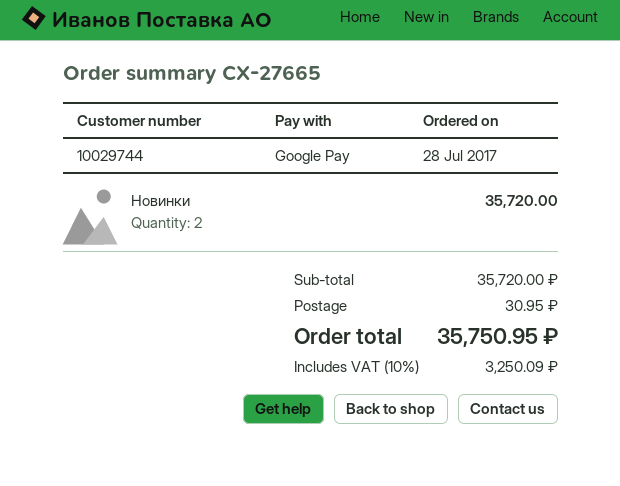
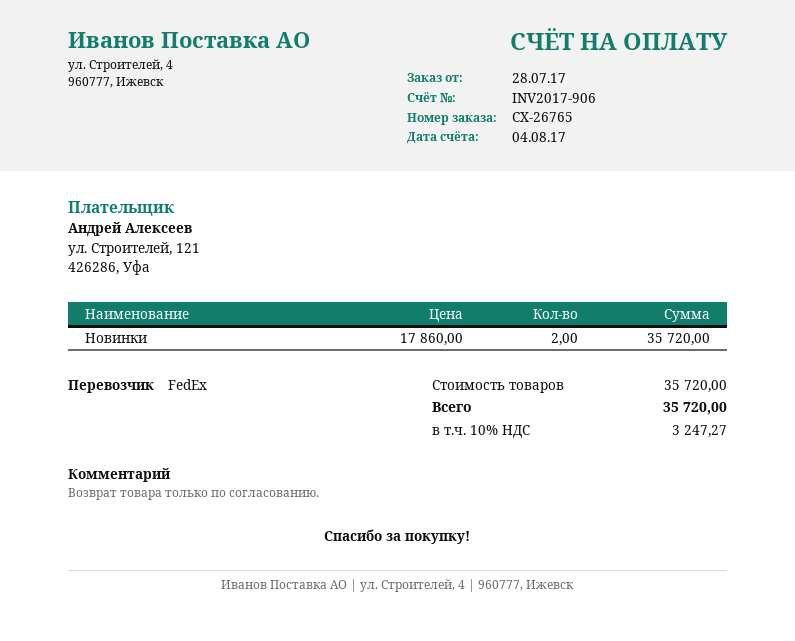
order number: CX-27665 -> CX-26765
shipping: 30.95 -> none
tax: 10% = 3250.09 -> 10% = 3247.27
total: 35750.95 -> 35720.00

